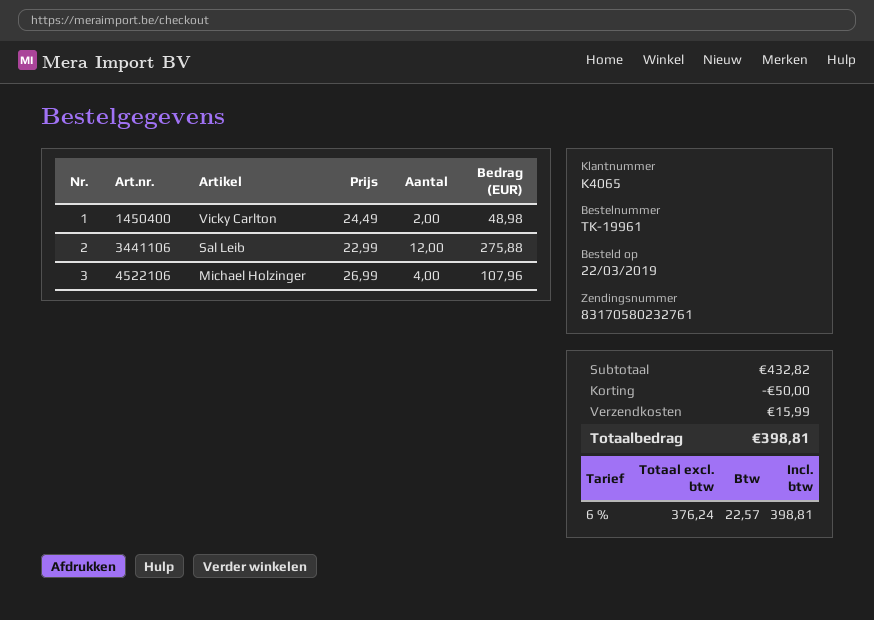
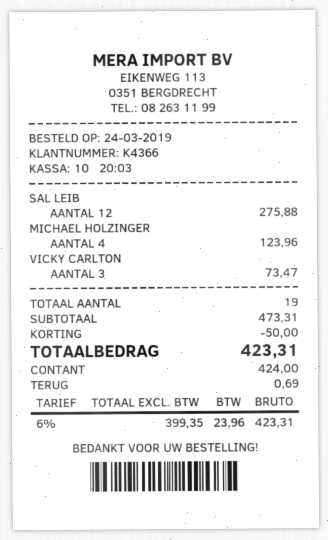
order date: 2019-03-22 -> 2019-03-24
customer number: K4065 -> K4366
Vicky Carlton: 2 for 48.98 -> 3 for 73.47
Michael Holzinger: 4 for 107.96 -> 4 for 123.96
subtotal: 432.82 -> 473.31
shipping: 15.99 -> none
net: 376.24 -> 399.35
tax: 6% = 22.57 -> 6% = 23.96
total: 398.81 -> 423.31

